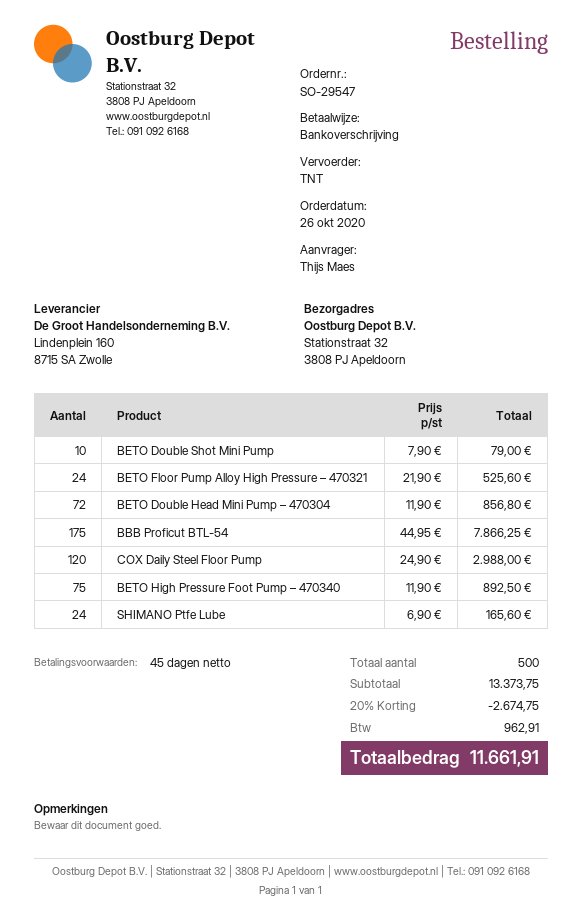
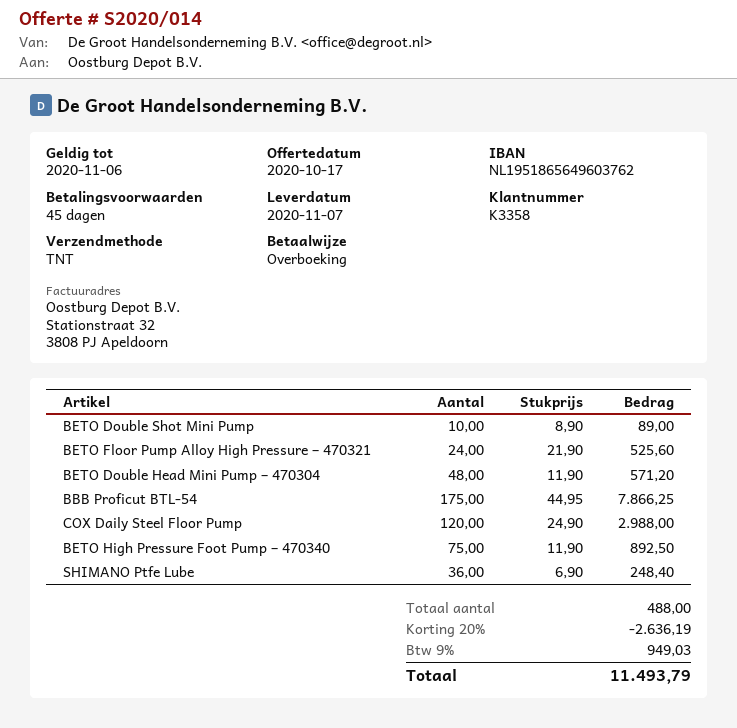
BETO Double Shot Mini Pump: 10 x 7.90 = 79.00 -> 10 x 8.90 = 89.00
BETO Double Head Mini Pump – 470304: 72 x 11.90 = 856.80 -> 48 x 11.90 = 571.20
SHIMANO Ptfe Lube: 24 x 6.90 = 165.60 -> 36 x 6.90 = 248.40
total quantity: 500 -> 488
discount: 20% = 2674.75 -> 20% = 2636.19
tax: 962.91 -> 949.03
total: 11661.91 -> 11493.79

